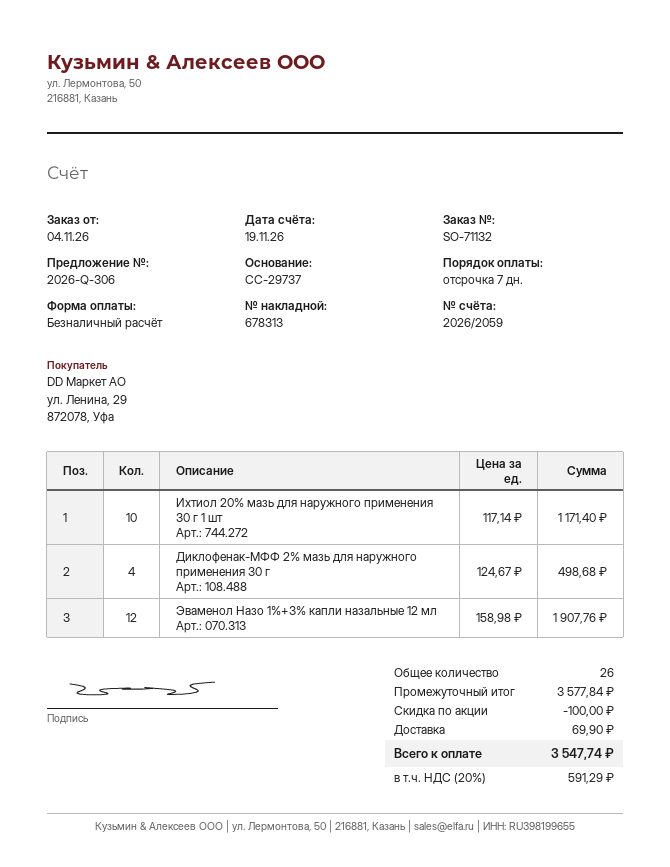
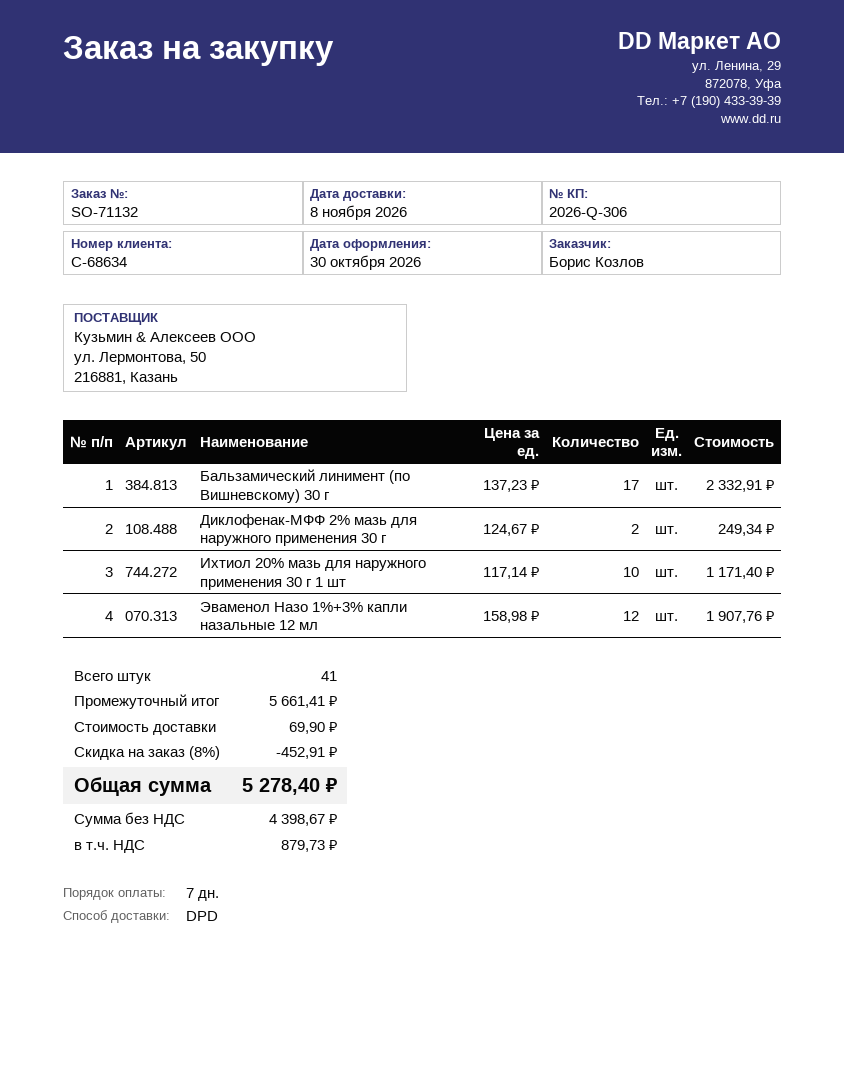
order date: 2026-11-04 -> 2026-10-30
Диклофенак-МФФ 2% мазь для наружного применения 30 г: 4 x 124.67 = 498.68 -> 2 x 124.67 = 249.34
Бальзамический линимент (по Вишневскому) 30 г: none -> 17 x 137.23 = 2332.91
total quantity: 26 -> 41
subtotal: 3577.84 -> 5661.41
discount: 100.00 -> 452.91
tax: 591.29 -> 879.73
total: 3547.74 -> 5278.40

